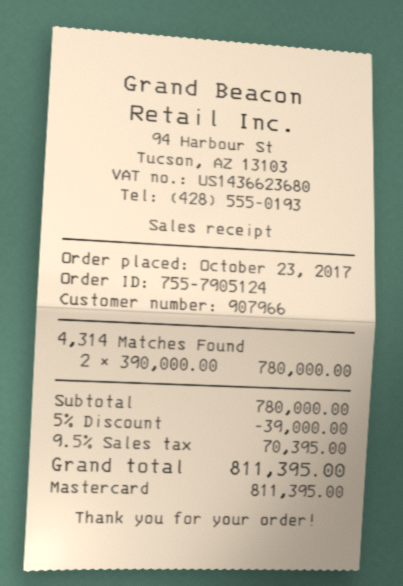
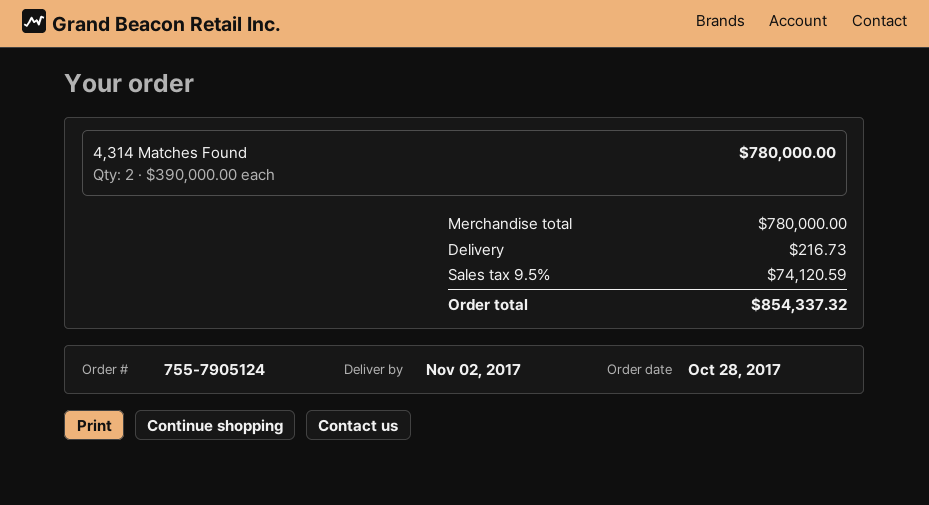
order date: 2017-10-23 -> 2017-10-28
discount: 5% = 39000.00 -> none
shipping: none -> 216.73
tax: 9.5% = 70395.00 -> 9.5% = 74120.59
total: 811395.00 -> 854337.32

